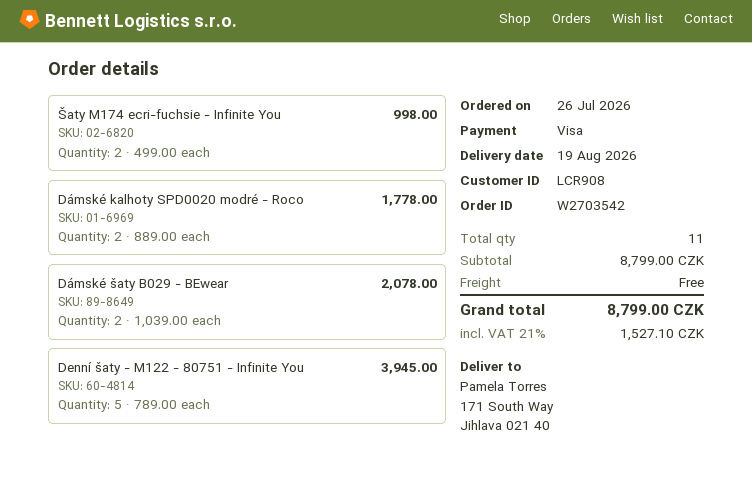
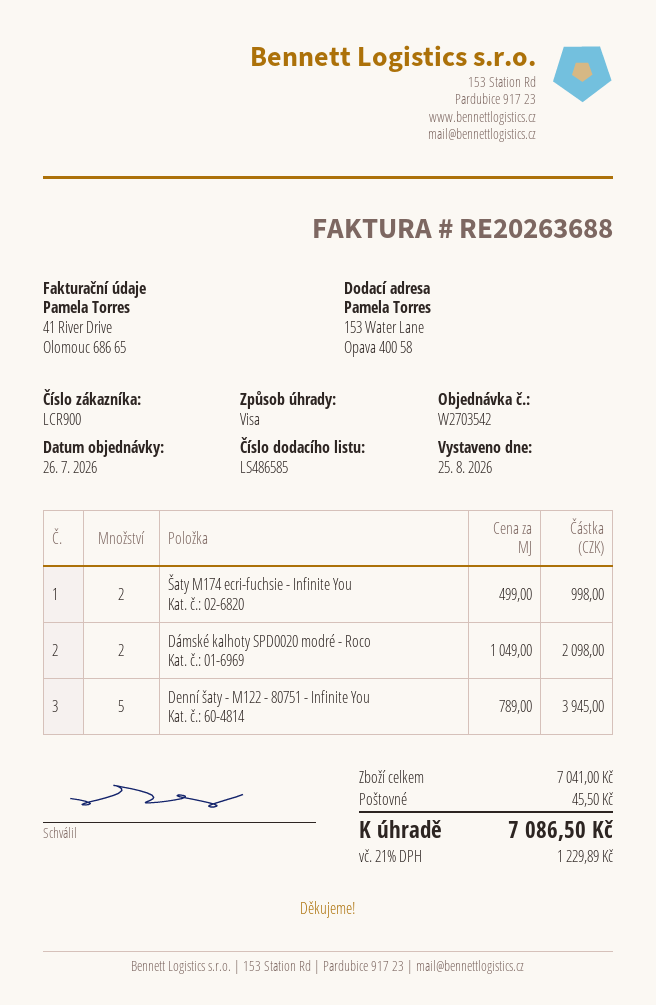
customer number: LCR908 -> LCR900
ship to: 171 South Way, Jihlava 021 40 -> 153 Water Lane, Opava 400 58
Dámské kalhoty SPD0020 modré - Roco: 2 x 889.00 = 1778.00 -> 2 x 1049.00 = 2098.00
Dámské šaty B029 - BEwear: 2 x 1039.00 = 2078.00 -> none
subtotal: 8799.00 -> 7041.00
shipping: 0.00 -> 45.50
tax: 21% = 1527.10 -> 21% = 1229.89
total: 8799.00 -> 7086.50

